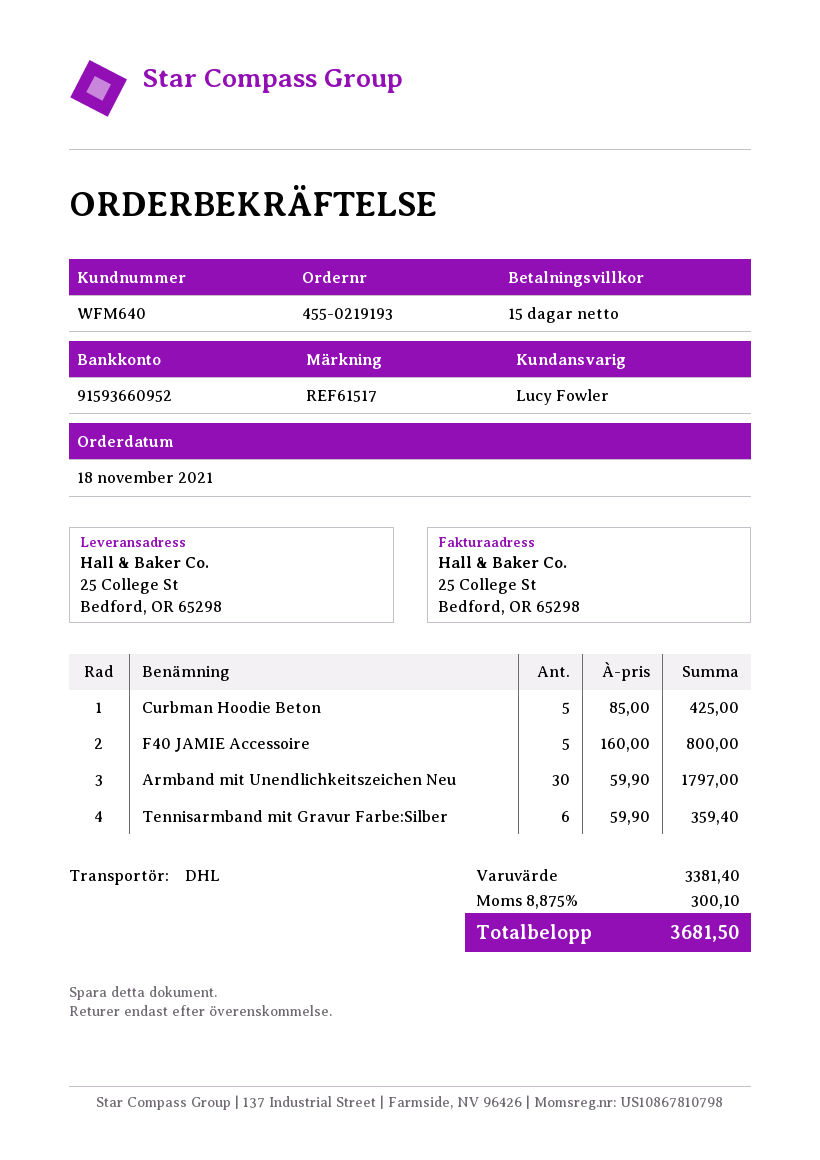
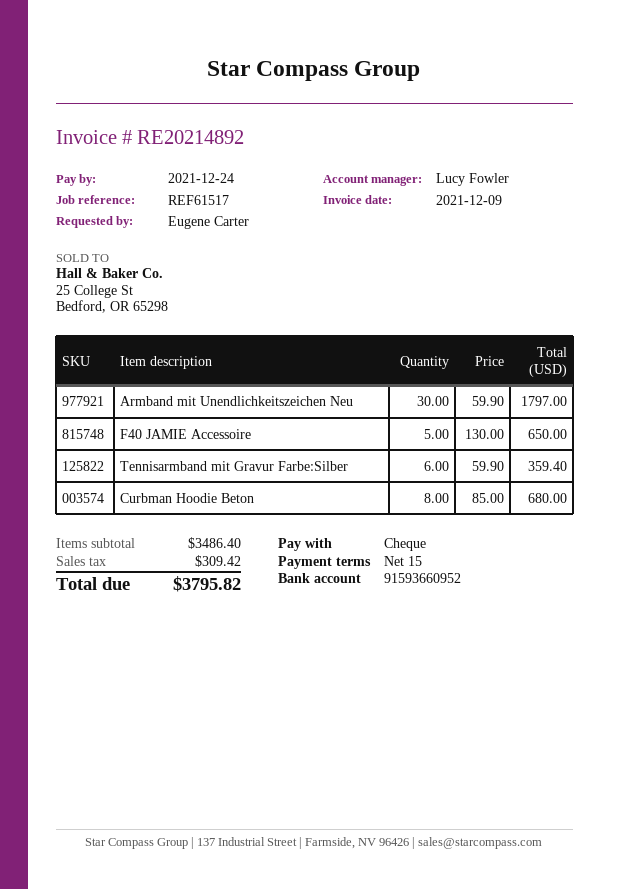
Curbman Hoodie Beton: 5 x 85.00 = 425.00 -> 8 x 85.00 = 680.00
F40 JAMIE Accessoire: 5 x 160.00 = 800.00 -> 5 x 130.00 = 650.00
subtotal: 3381.40 -> 3486.40
tax: 300.10 -> 309.42
total: 3681.50 -> 3795.82

